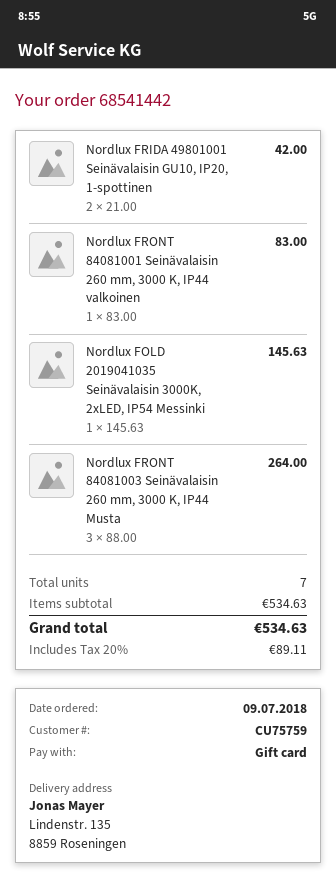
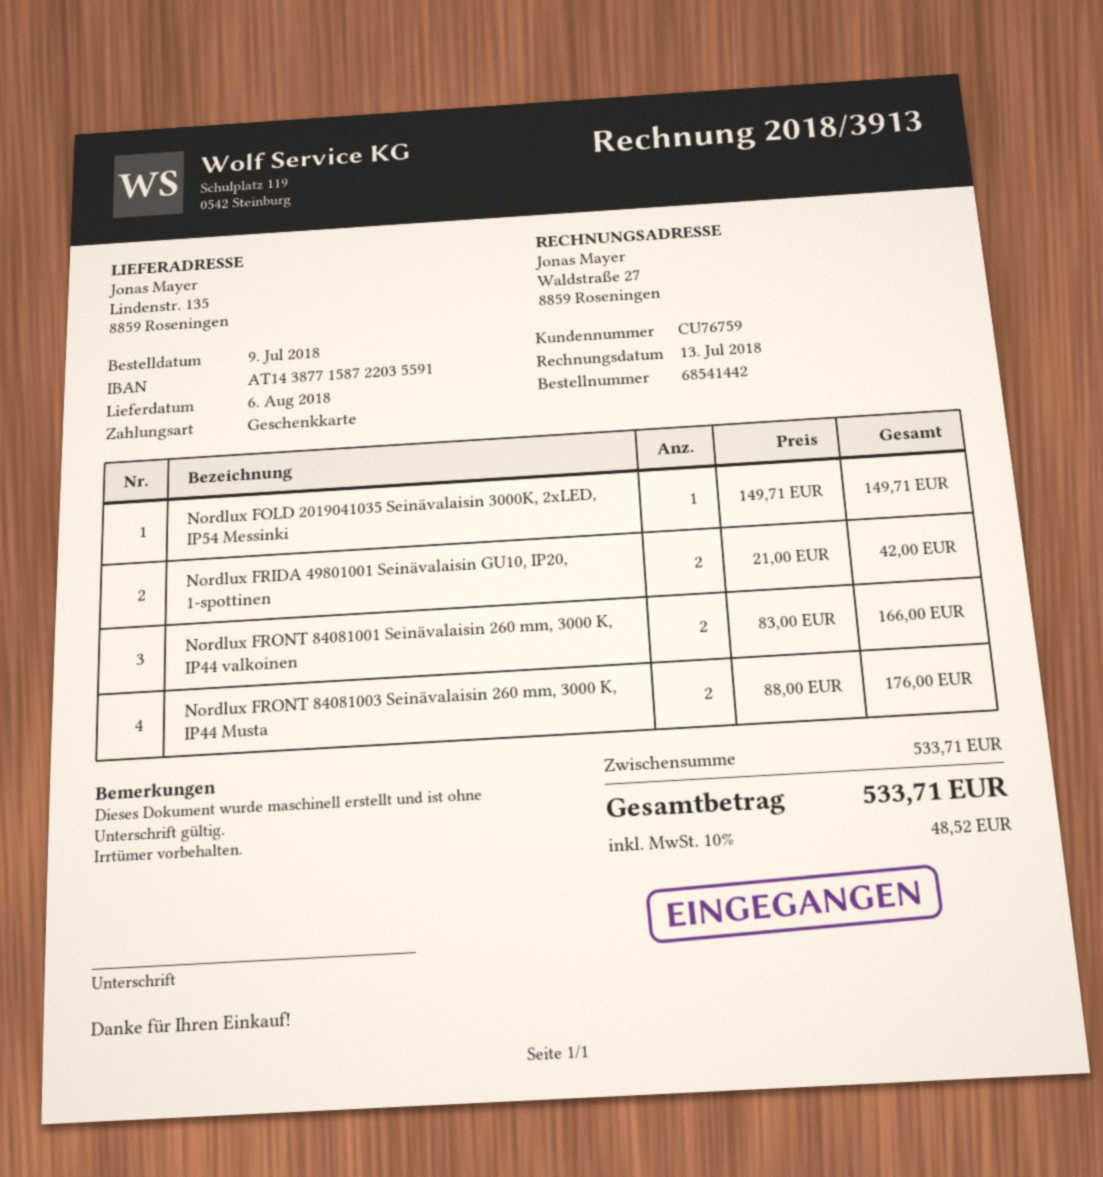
customer number: CU75759 -> CU76759
Nordlux FRONT 84081001 Seinävalaisin 260 mm, 3000 K, IP44 valkoinen: 1 x 83.00 = 83.00 -> 2 x 83.00 = 166.00
Nordlux FOLD 2019041035 Seinävalaisin 3000K, 2xLED, IP54 Messinki: 1 x 145.63 = 145.63 -> 1 x 149.71 = 149.71
Nordlux FRONT 84081003 Seinävalaisin 260 mm, 3000 K, IP44 Musta: 3 x 88.00 = 264.00 -> 2 x 88.00 = 176.00
subtotal: 534.63 -> 533.71
tax: 20% = 89.11 -> 10% = 48.52
total: 534.63 -> 533.71

